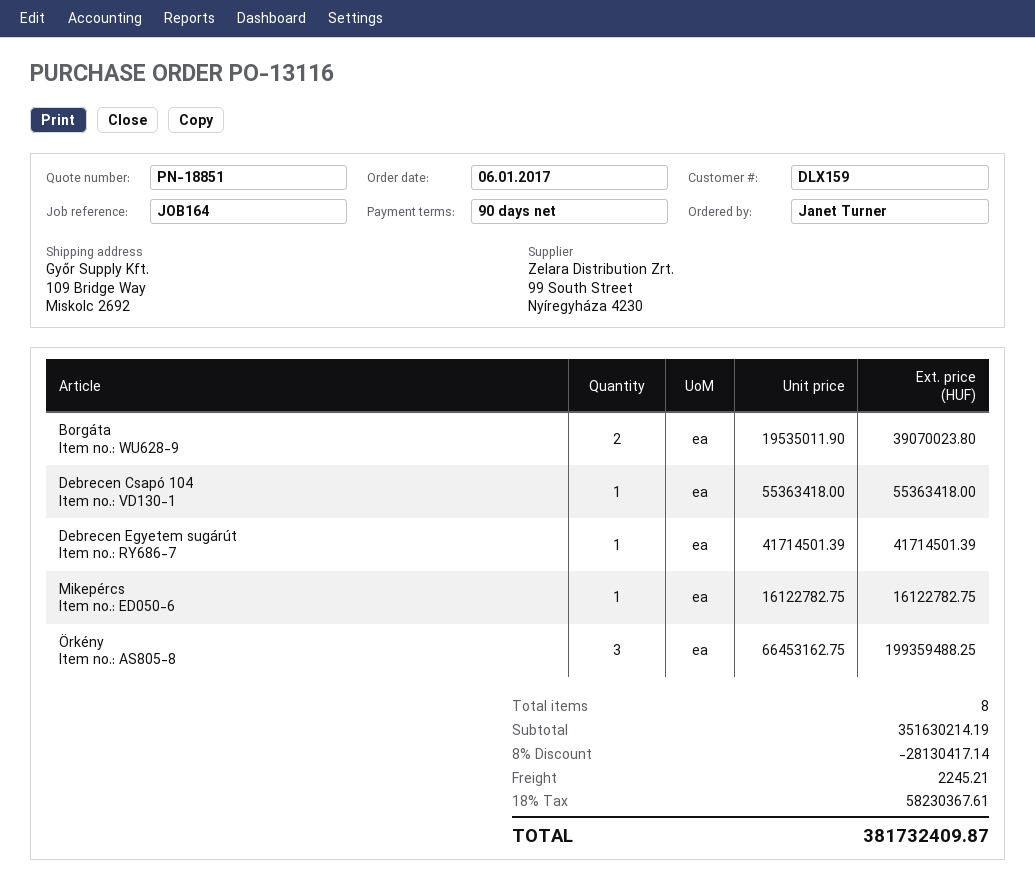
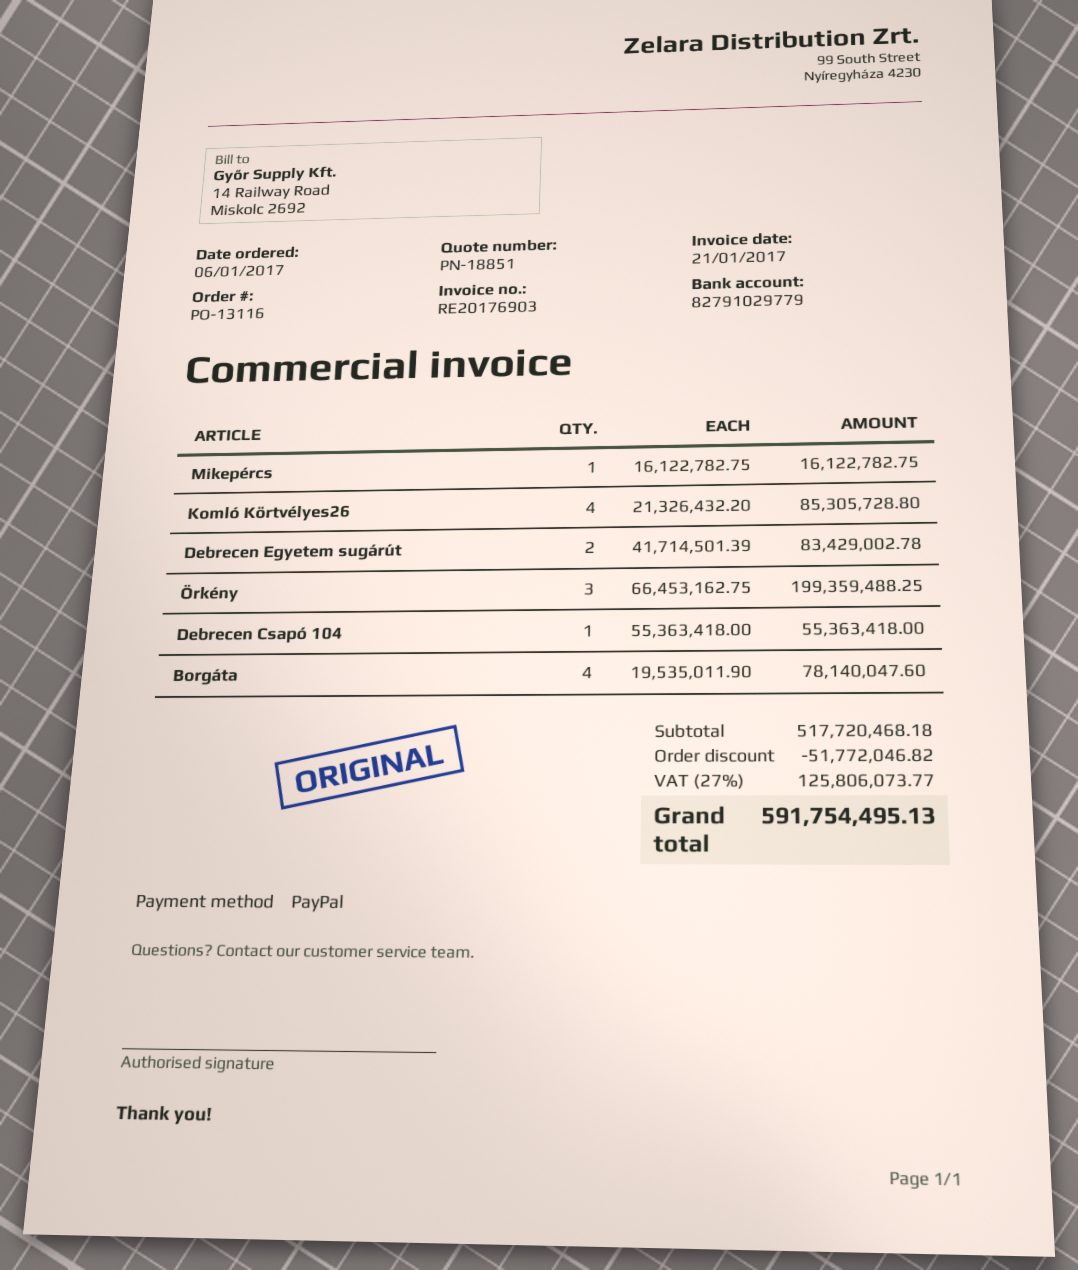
Borgáta: 2 x 19535011.90 = 39070023.80 -> 4 x 19535011.90 = 78140047.60
Debrecen Egyetem sugárút: 1 x 41714501.39 = 41714501.39 -> 2 x 41714501.39 = 83429002.78
Komló Körtvélyes26: none -> 4 x 21326432.20 = 85305728.80
subtotal: 351630214.19 -> 517720468.18
discount: 28130417.14 -> 51772046.82
shipping: 2245.21 -> none
tax: 18% = 58230367.61 -> 27% = 125806073.77
total: 381732409.87 -> 591754495.13

